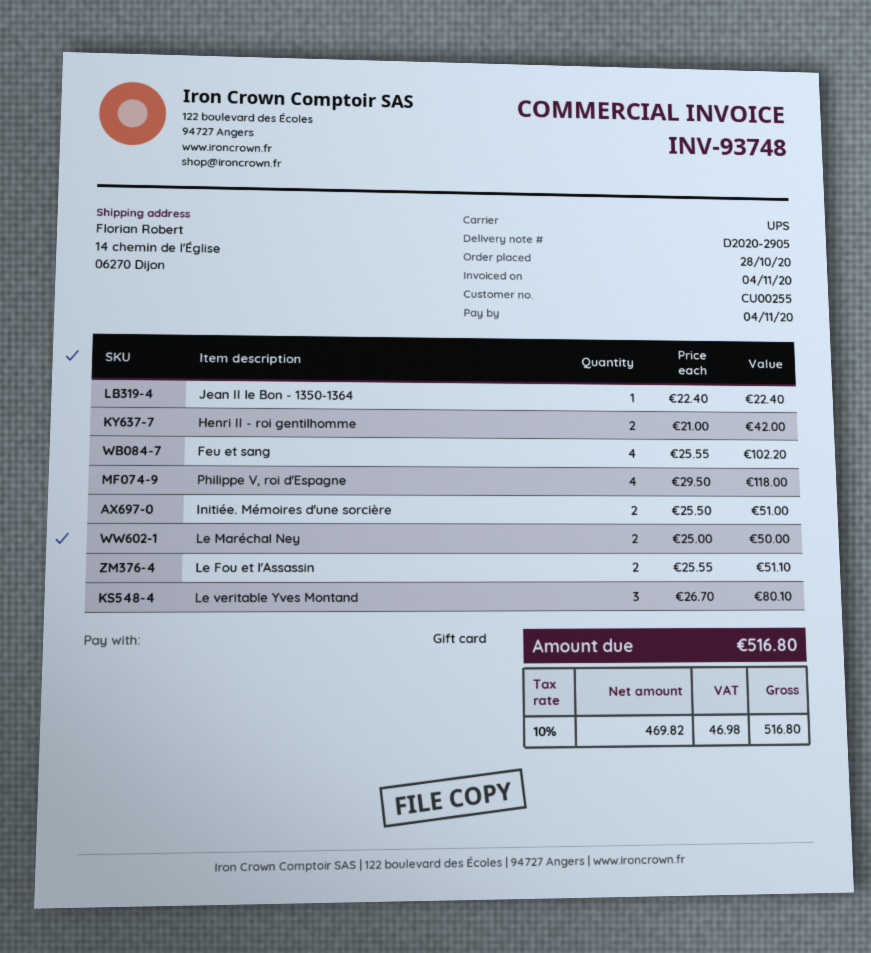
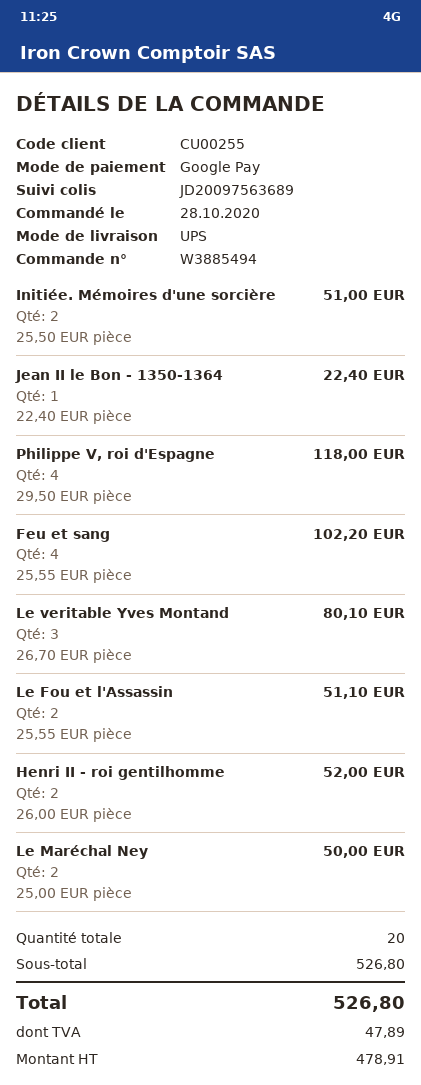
payment method: gift card -> Google Pay
Henri II - roi gentilhomme: 2 x 21.00 = 42.00 -> 2 x 26.00 = 52.00
net: 469.82 -> 478.91
tax: 46.98 -> 47.89
total: 516.80 -> 526.80

